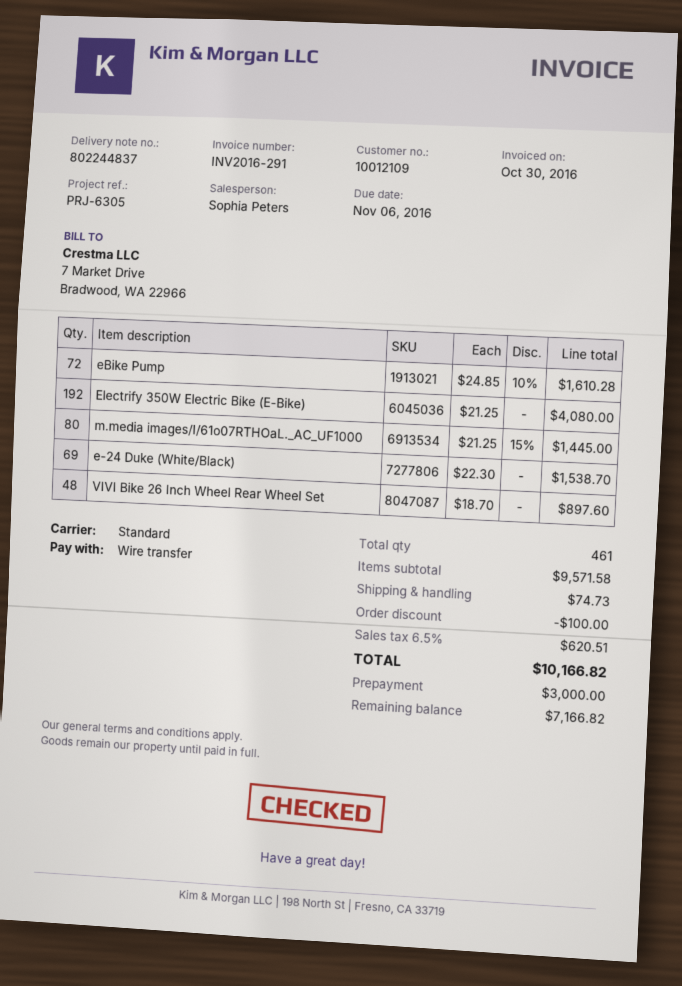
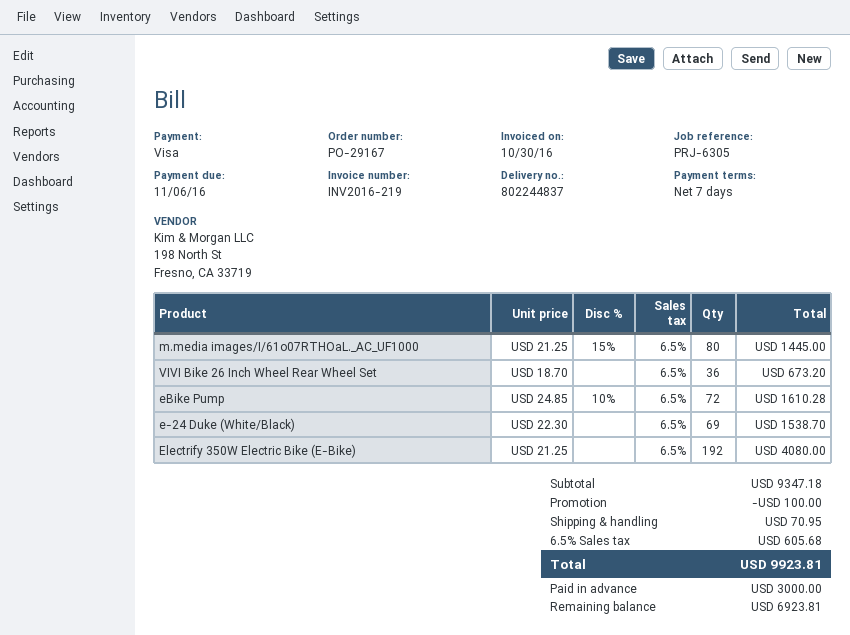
invoice number: INV2016-291 -> INV2016-219
payment method: bank transfer -> Visa
VIVI Bike 26 Inch Wheel Rear Wheel Set: 48 x 18.70 = 897.60 -> 36 x 18.70 = 673.20
subtotal: 9571.58 -> 9347.18
shipping: 74.73 -> 70.95
tax: 6.5% = 620.51 -> 6.5% = 605.68
total: 10166.82 -> 9923.81
balance: 7166.82 -> 6923.81

